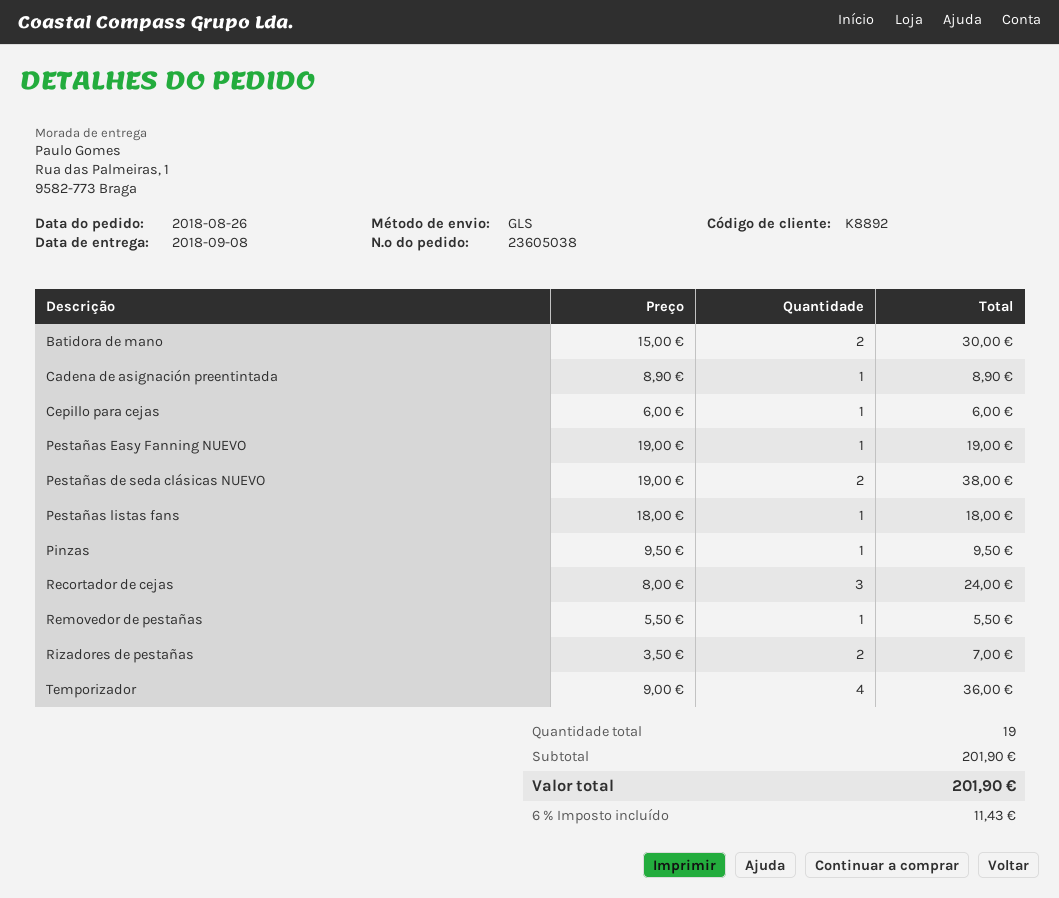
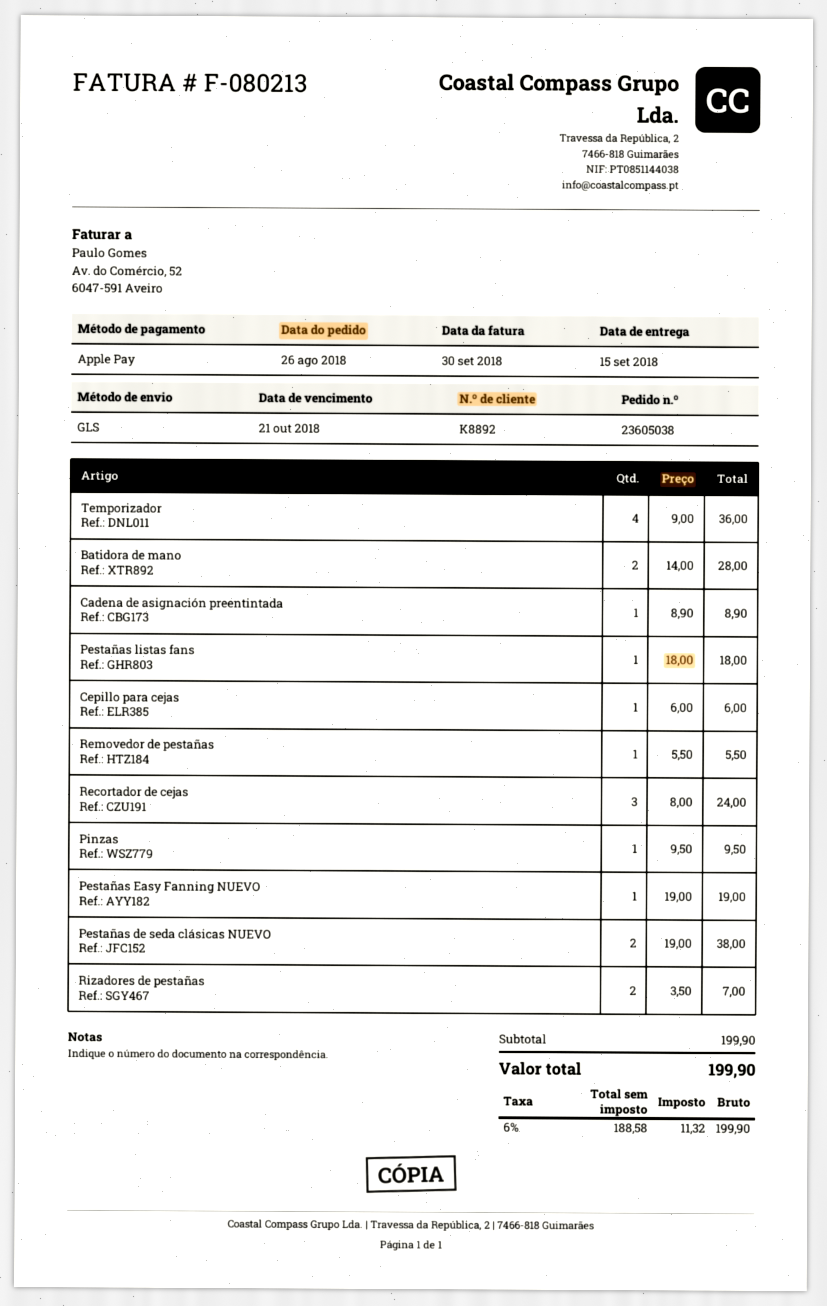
delivery date: 2018-09-08 -> 2018-09-15
Batidora de mano: 2 x 15.00 = 30.00 -> 2 x 14.00 = 28.00
subtotal: 201.90 -> 199.90
tax: 6% = 11.43 -> 6% = 11.32
total: 201.90 -> 199.90

